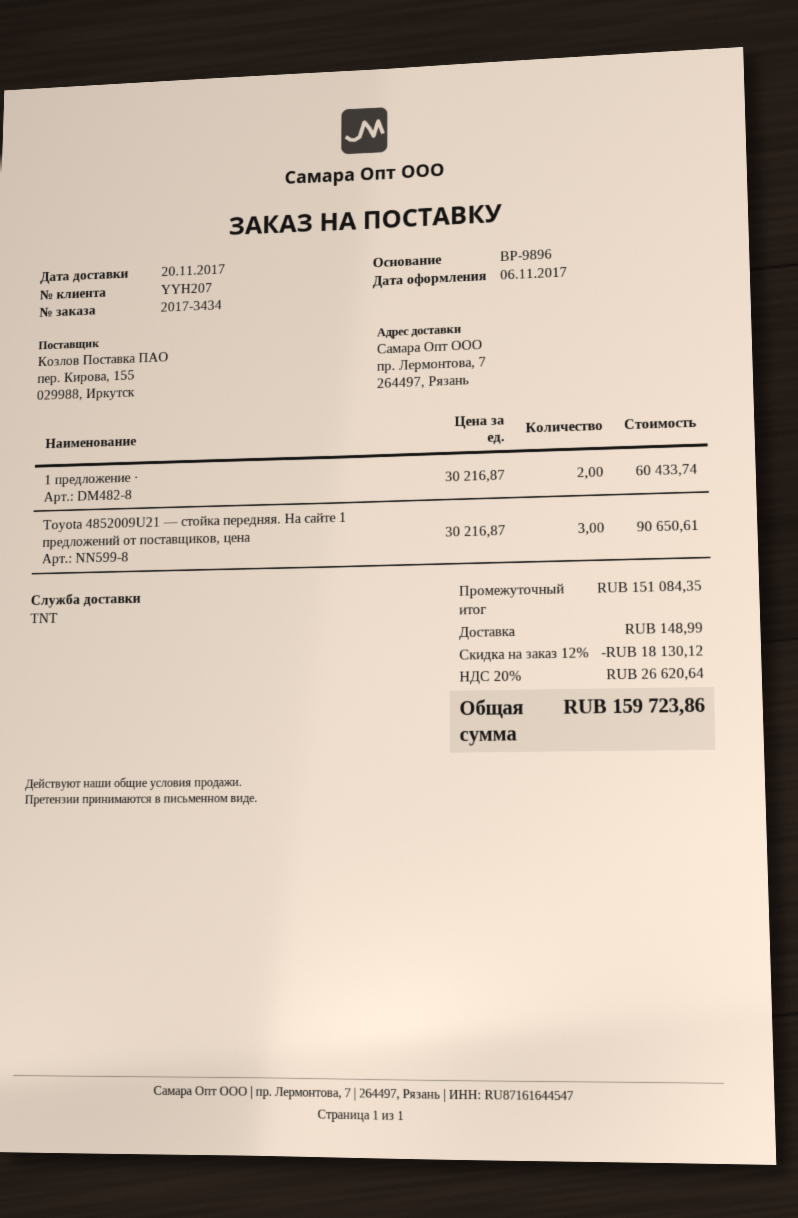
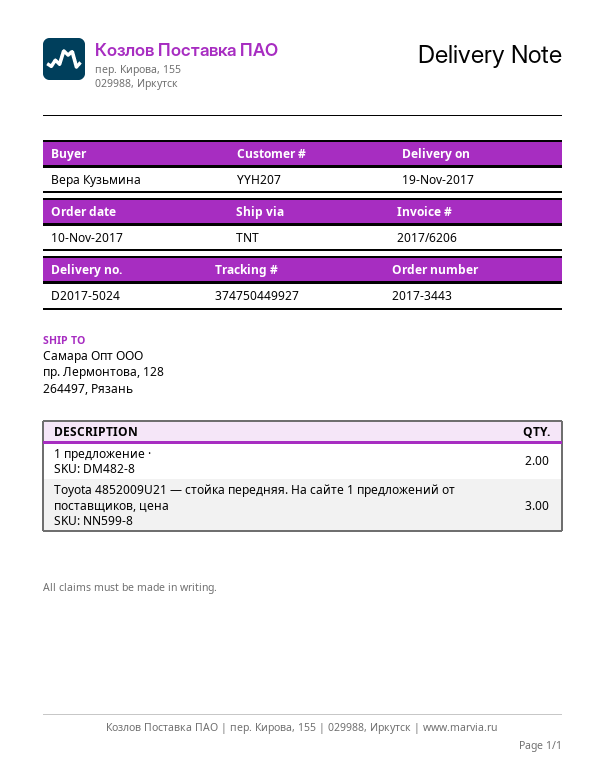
order number: 2017-3434 -> 2017-3443
order date: 2017-11-06 -> 2017-11-10
delivery date: 2017-11-20 -> 2017-11-19
ship to: пр. Лермонтова, 7, 264497, Рязань -> пр. Лермонтова, 128, 264497, Рязань

